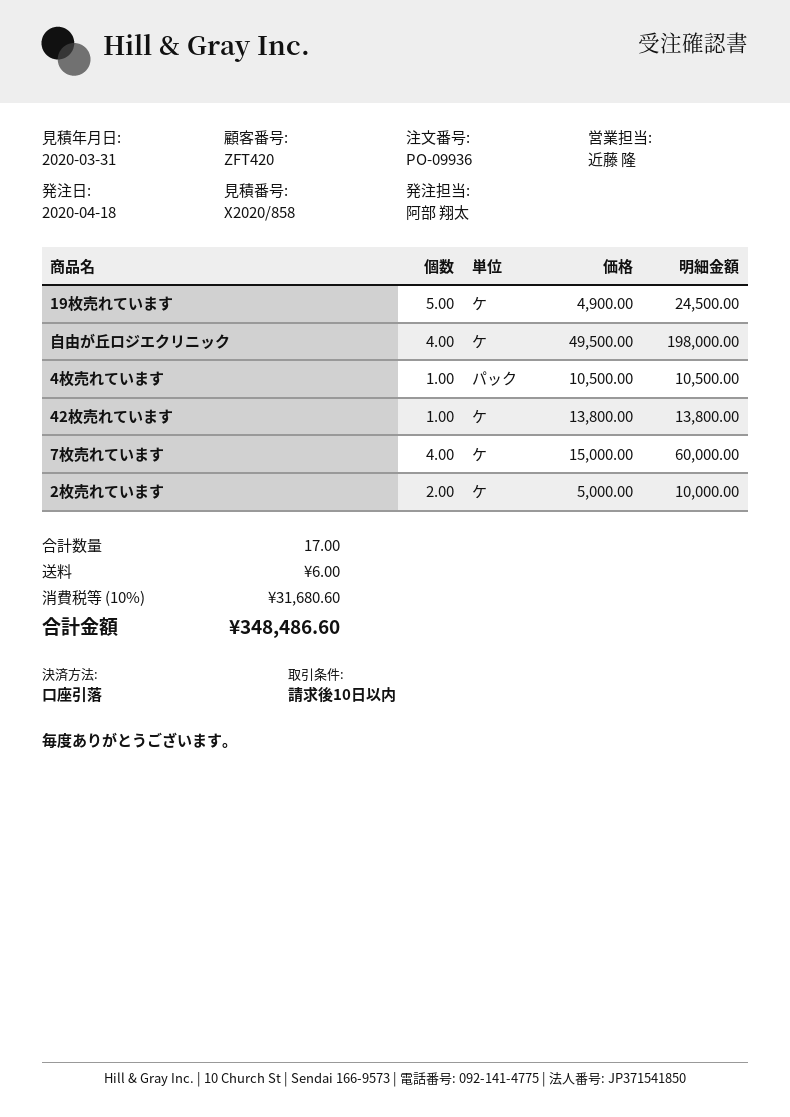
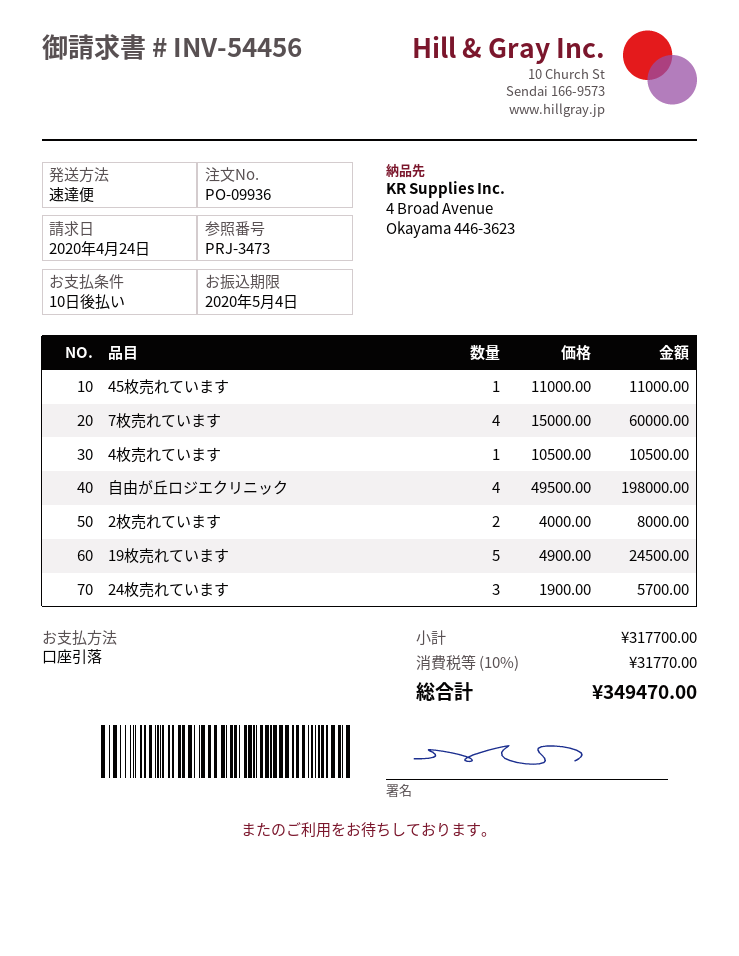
42枚売れています: 1 x 13800.00 = 13800.00 -> none
2枚売れています: 2 x 5000.00 = 10000.00 -> 2 x 4000.00 = 8000.00
45枚売れています: none -> 1 x 11000.00 = 11000.00
24枚売れています: none -> 3 x 1900.00 = 5700.00
shipping: 6.00 -> none
tax: 10% = 31680.60 -> 10% = 31770.00
total: 348486.60 -> 349470.00

